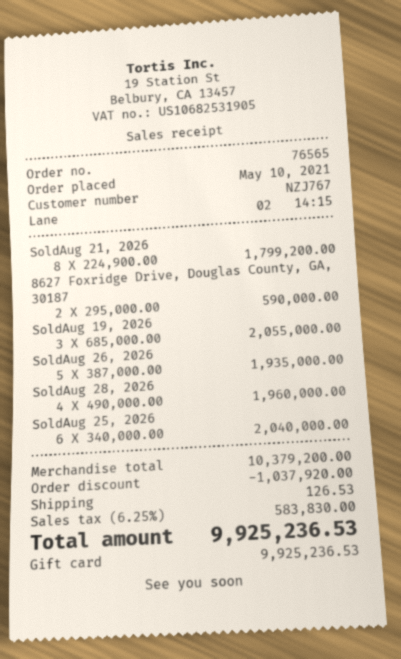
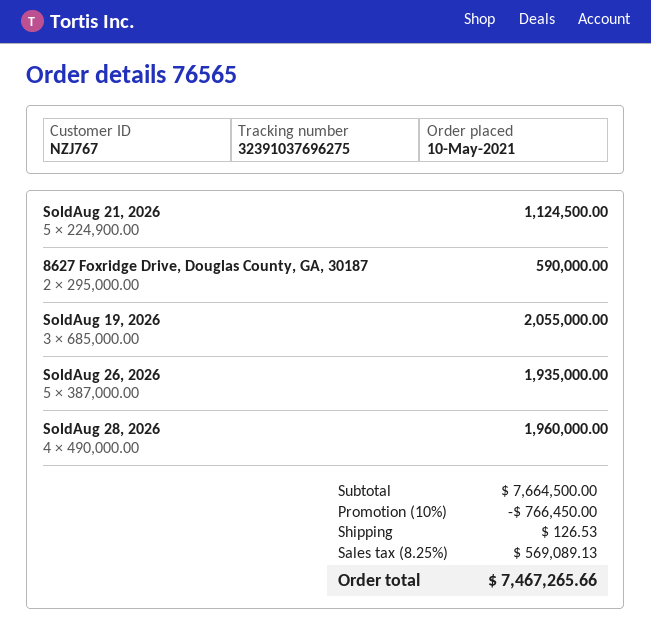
SoldAug 21, 2026: 8 x 224900.00 = 1799200.00 -> 5 x 224900.00 = 1124500.00
SoldAug 25, 2026: 6 x 340000.00 = 2040000.00 -> none
subtotal: 10379200.00 -> 7664500.00
discount: 1037920.00 -> 766450.00
tax: 6.25% = 583830.00 -> 8.25% = 569089.13
total: 9925236.53 -> 7467265.66

